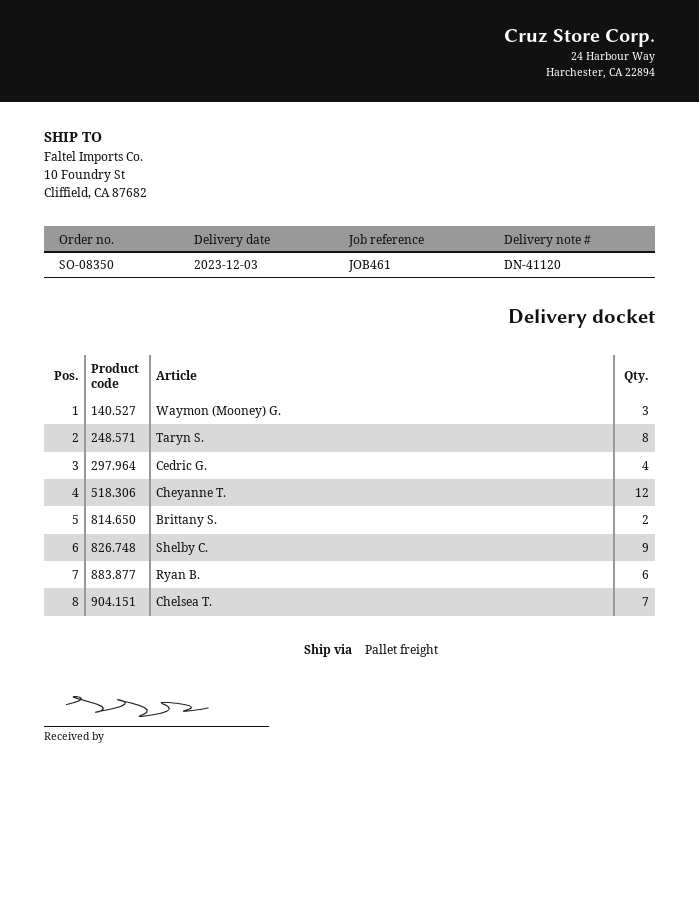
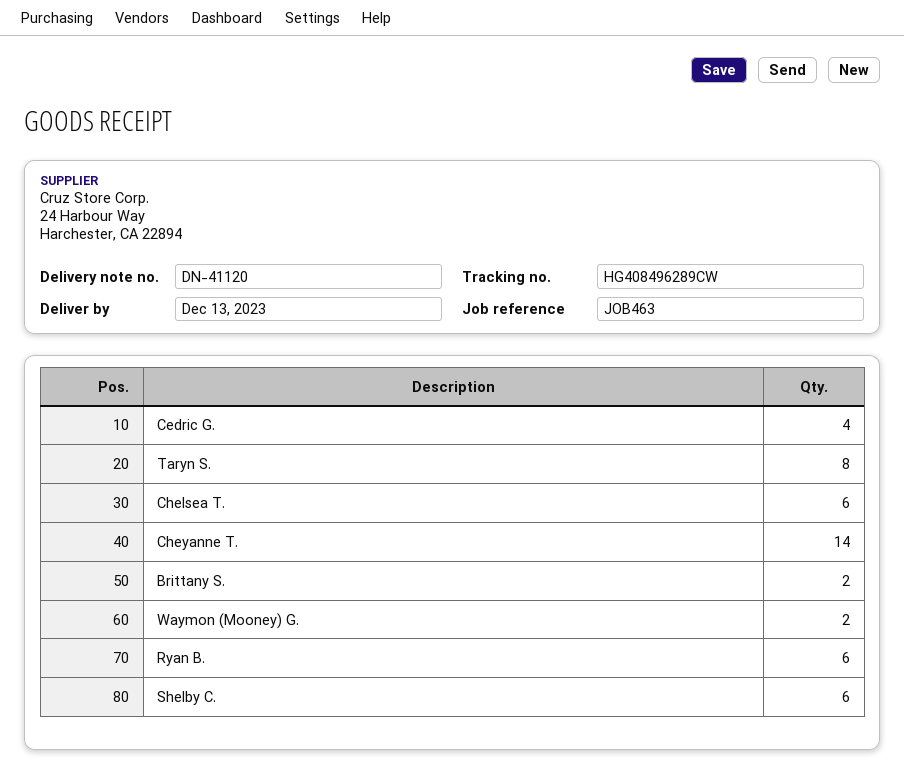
delivery date: 2023-12-03 -> 2023-12-13
reference: JOB461 -> JOB463
Waymon (Mooney) G.: 3 -> 2
Cheyanne T.: 12 -> 14
Shelby C.: 9 -> 6
Chelsea T.: 7 -> 6

